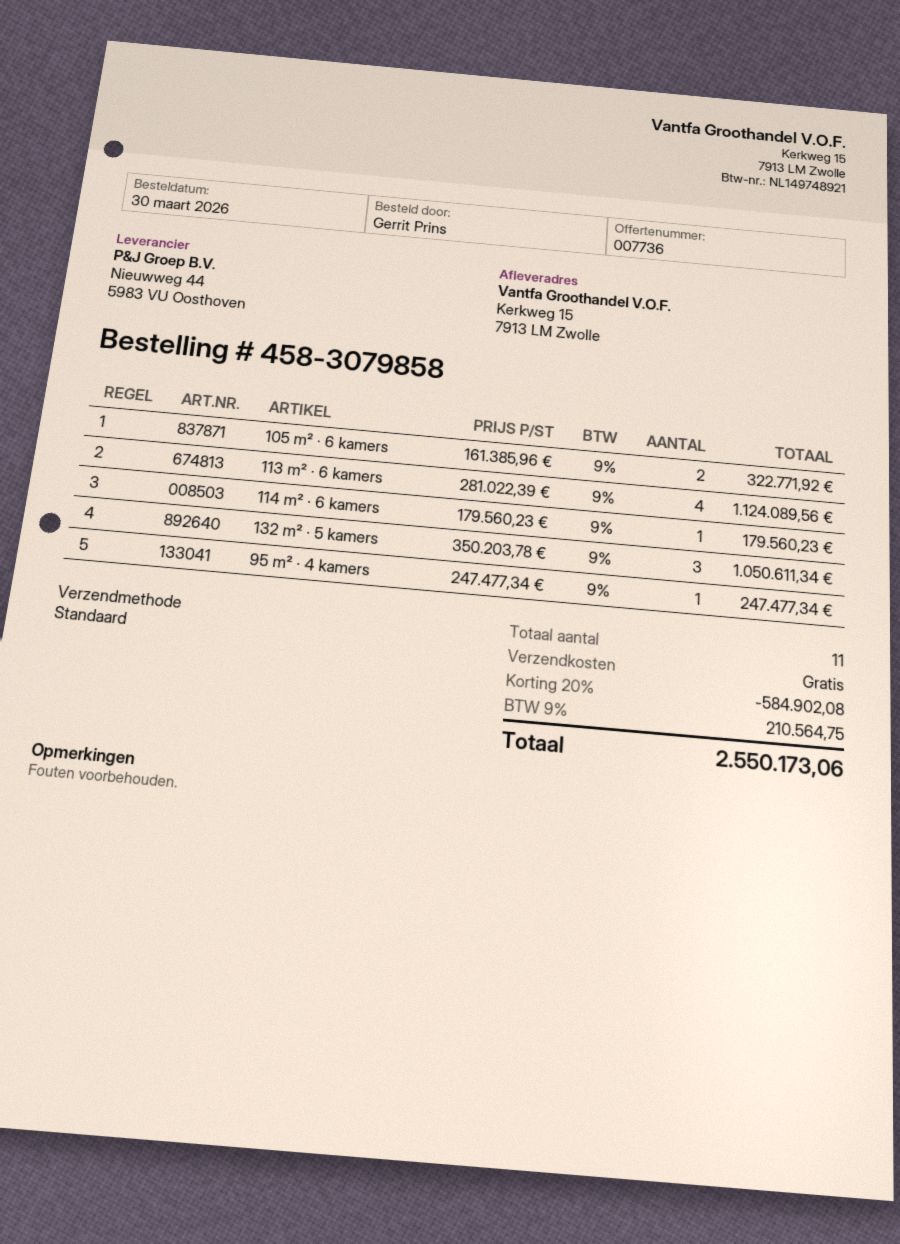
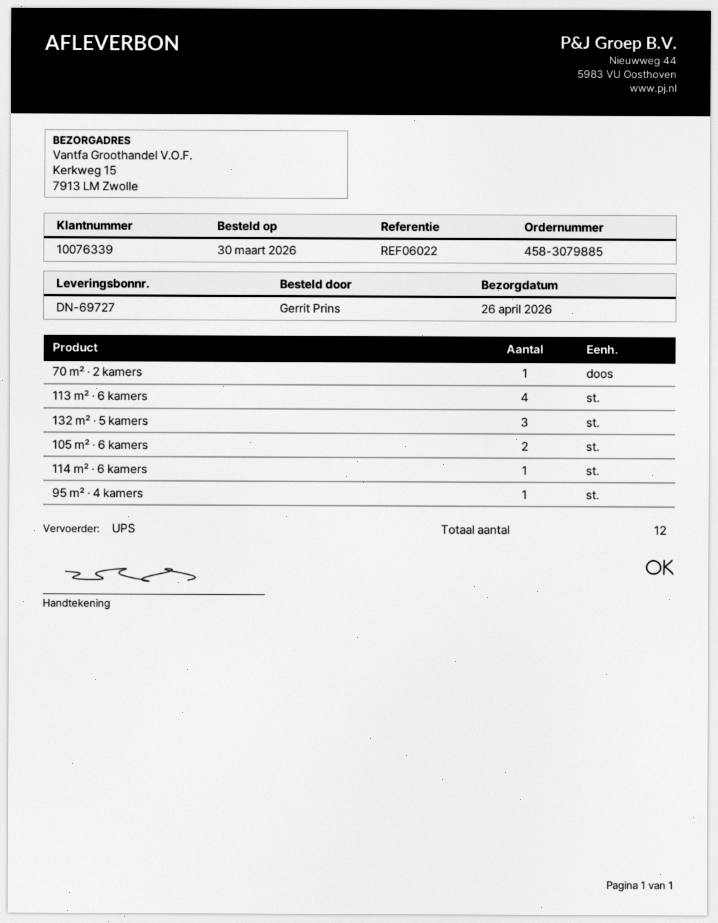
order number: 458-3079858 -> 458-3079885
shipping method: standard -> UPS
70 m² · 2 kamers: none -> 1
total quantity: 11 -> 12

